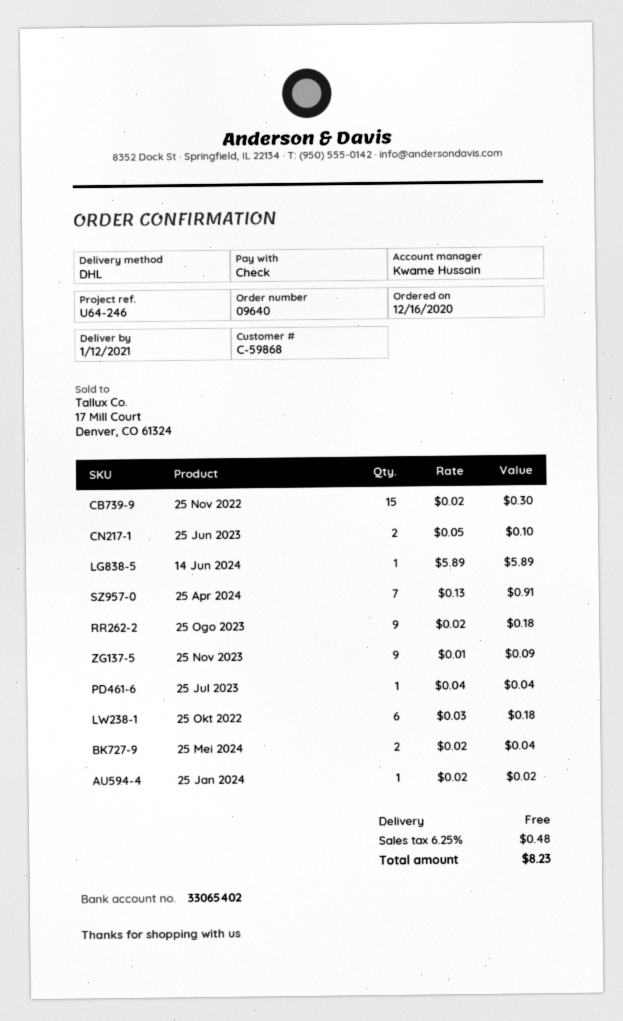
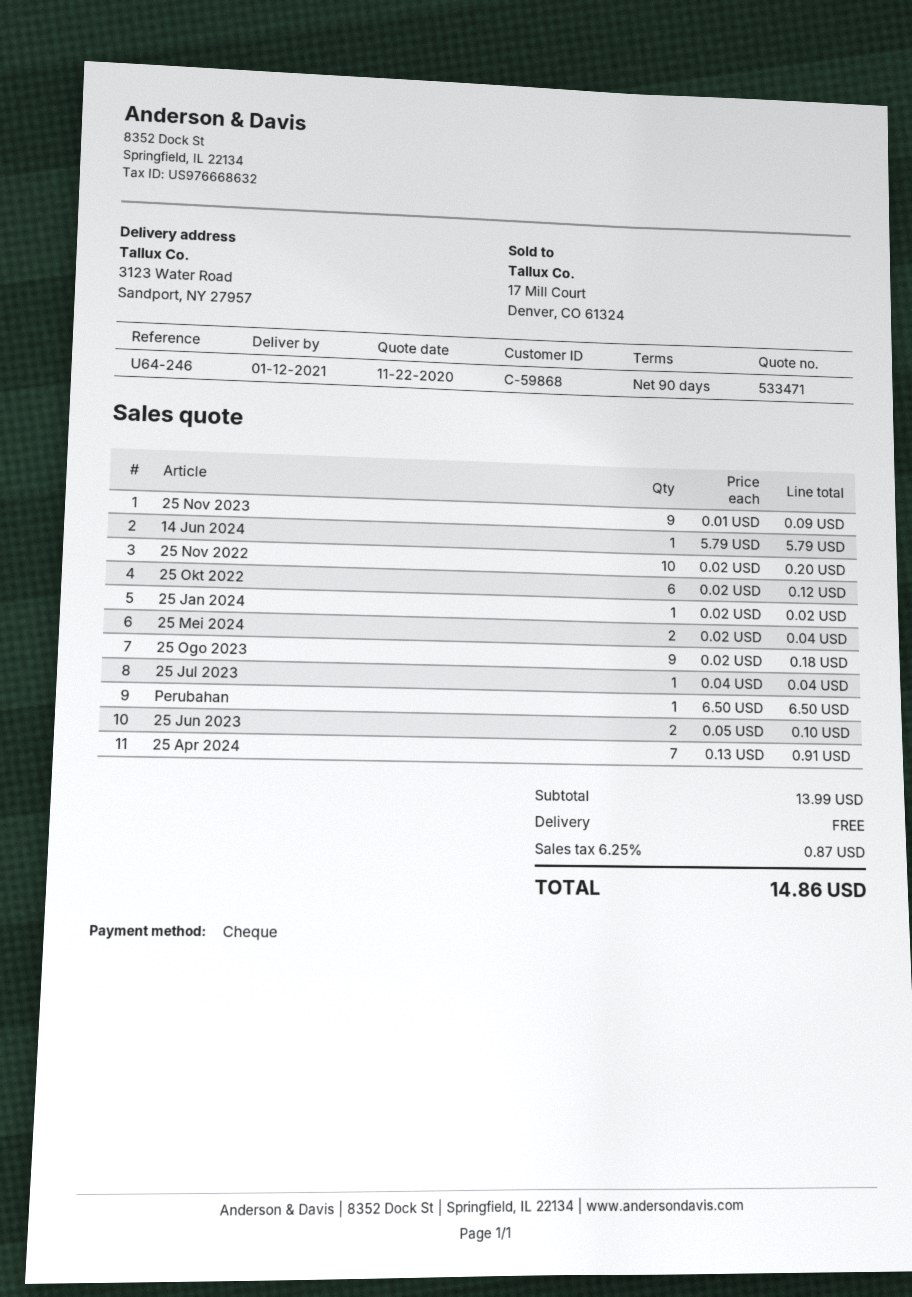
25 Nov 2022: 15 x 0.02 = 0.30 -> 10 x 0.02 = 0.20
14 Jun 2024: 1 x 5.89 = 5.89 -> 1 x 5.79 = 5.79
25 Okt 2022: 6 x 0.03 = 0.18 -> 6 x 0.02 = 0.12
Perubahan: none -> 1 x 6.50 = 6.50
tax: 6.25% = 0.48 -> 6.25% = 0.87
total: 8.23 -> 14.86

